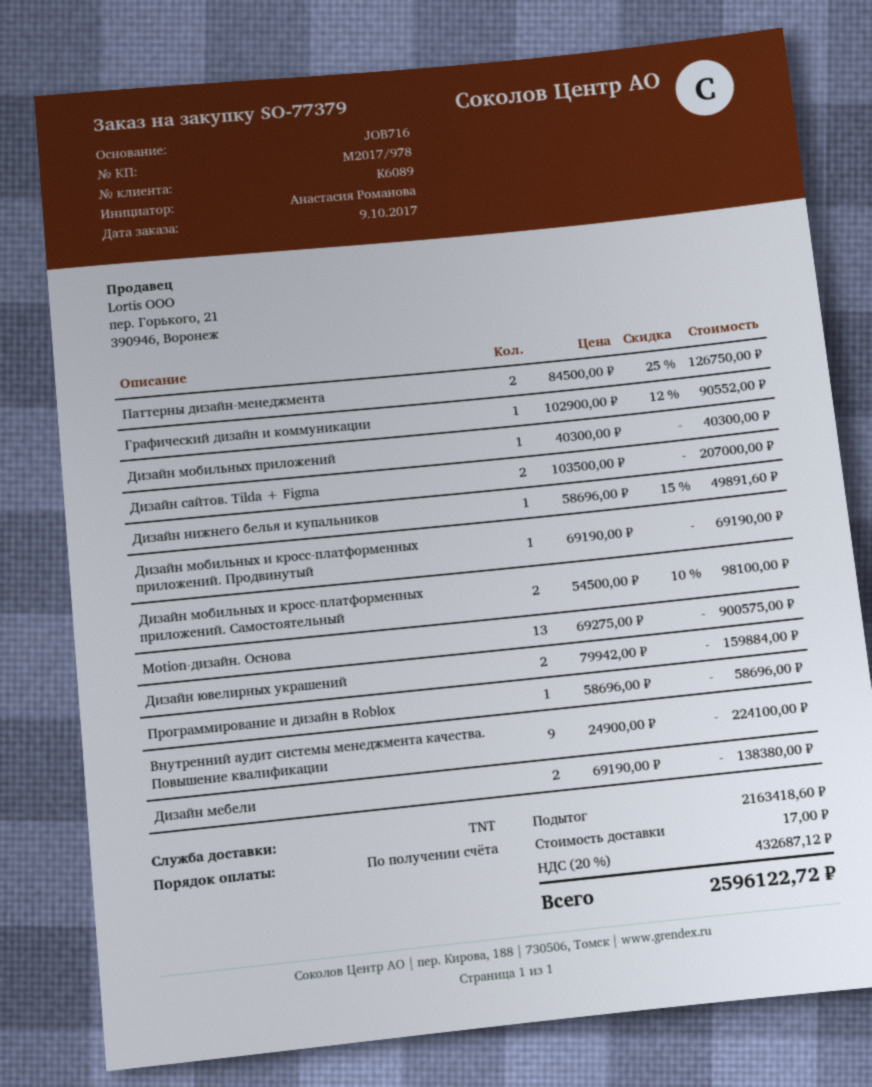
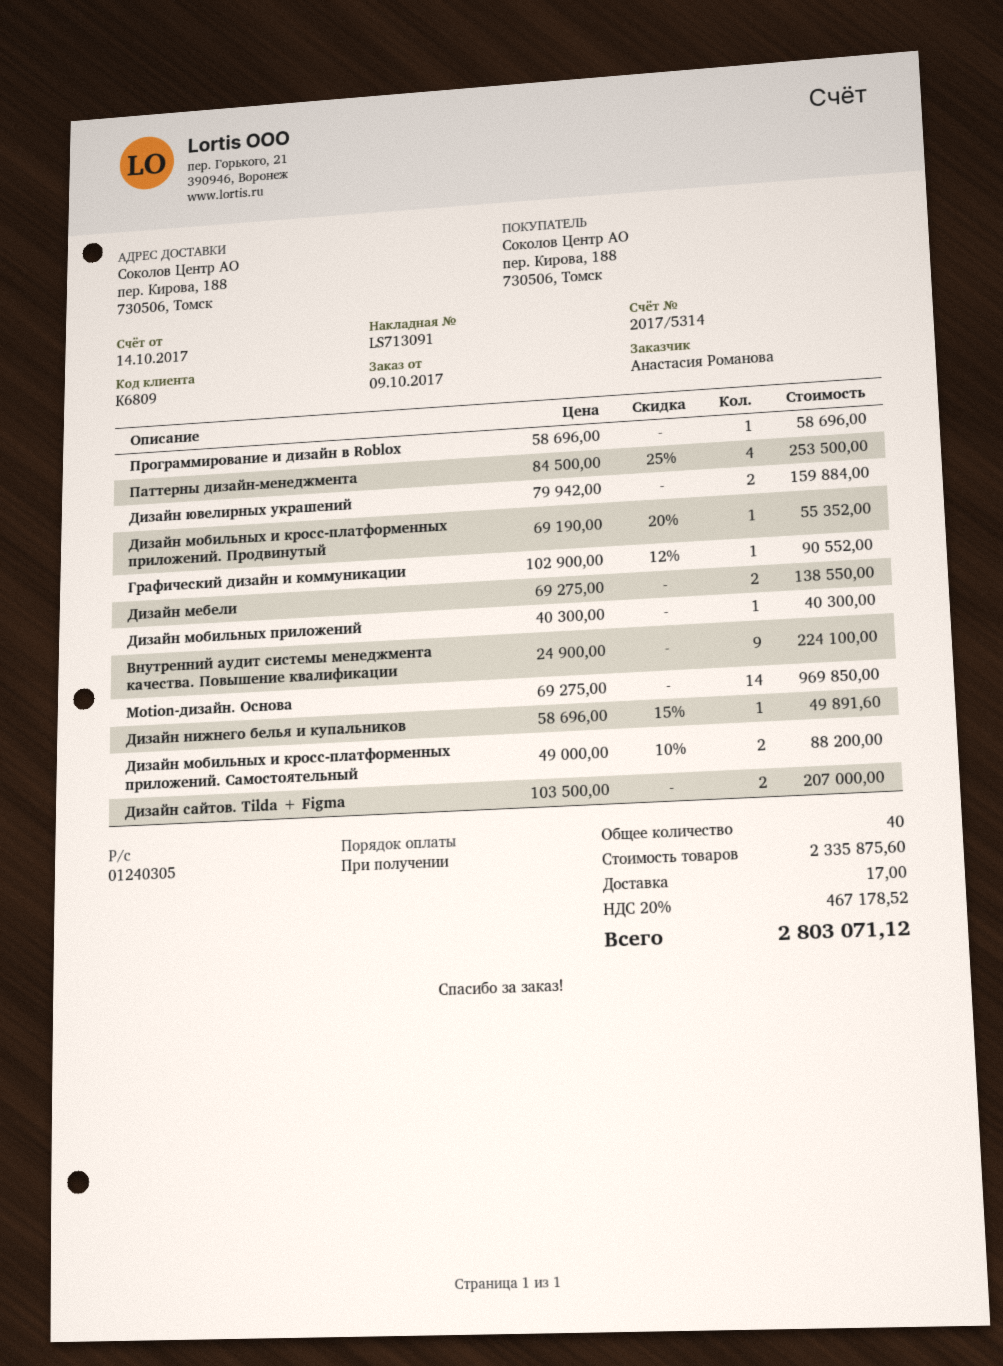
customer number: K6089 -> K6809
Паттерны дизайн-менеджмента: 2 x 84500.00 - 25% = 126750.00 -> 4 x 84500.00 - 25% = 253500.00
Дизайн мобильных и кросс-платформенных приложений. Продвинутый: 1 x 69190.00 = 69190.00 -> 1 x 69190.00 - 20% = 55352.00
Дизайн мобильных и кросс-платформенных приложений. Самостоятельный: 2 x 54500.00 - 10% = 98100.00 -> 2 x 49000.00 - 10% = 88200.00
Motion-дизайн. Основа: 13 x 69275.00 = 900575.00 -> 14 x 69275.00 = 969850.00
Дизайн мебели: 2 x 69190.00 = 138380.00 -> 2 x 69275.00 = 138550.00
subtotal: 2163418.60 -> 2335875.60
tax: 20% = 432687.12 -> 20% = 467178.52
total: 2596122.72 -> 2803071.12

